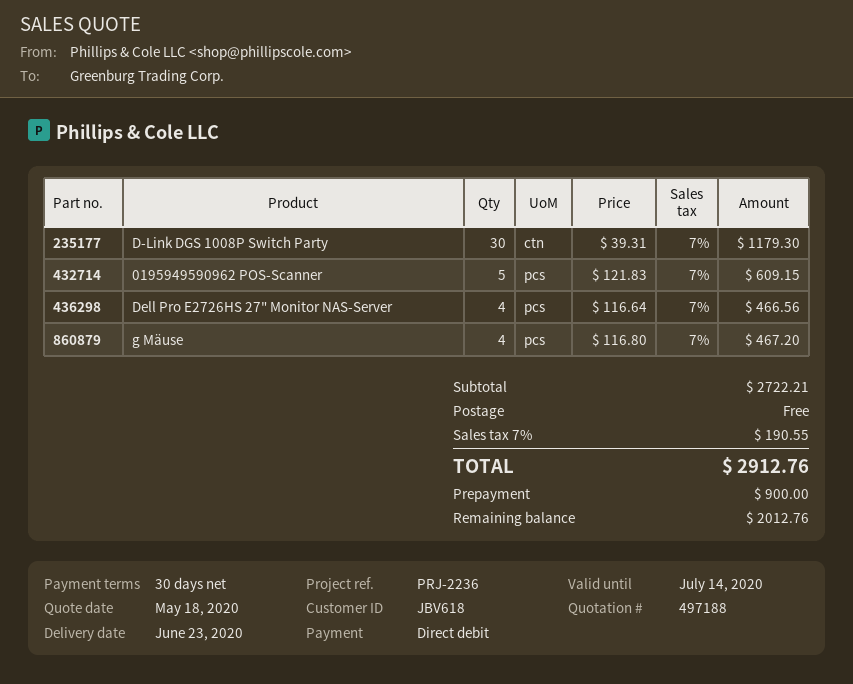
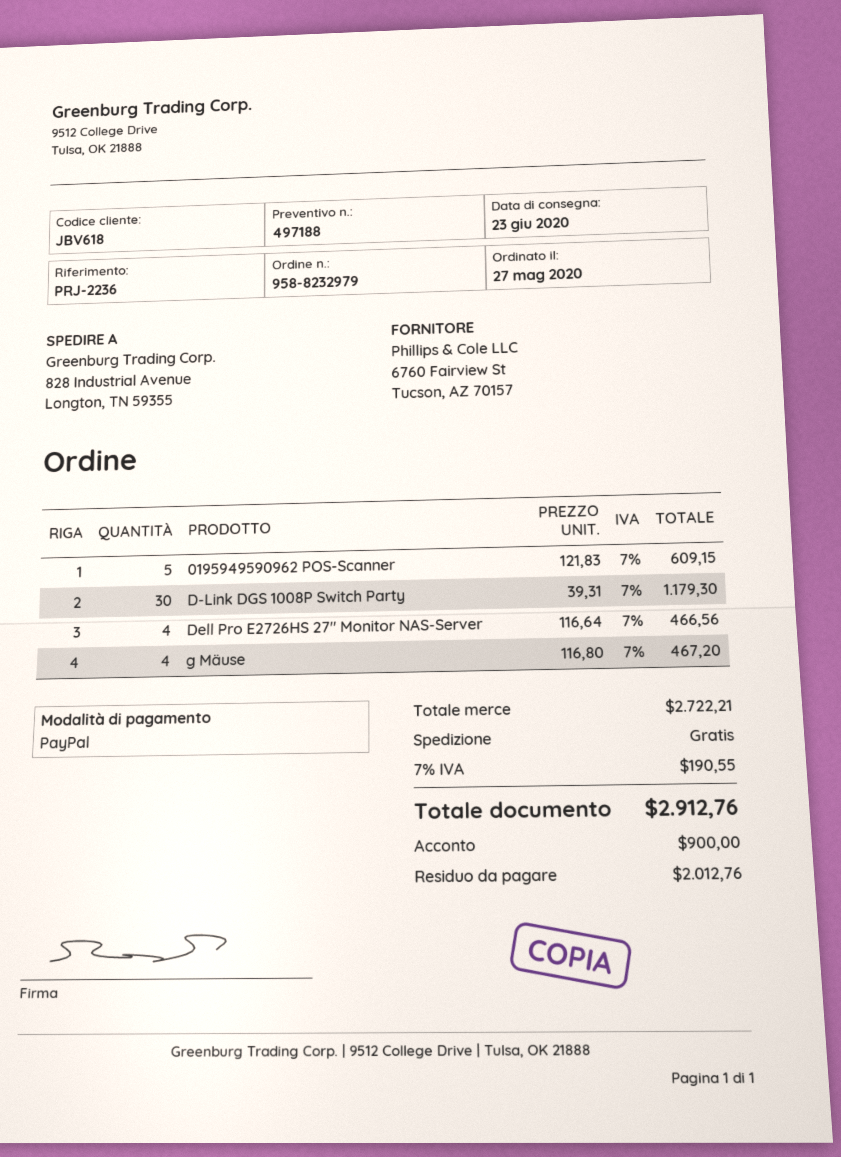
payment method: direct debit -> PayPal

